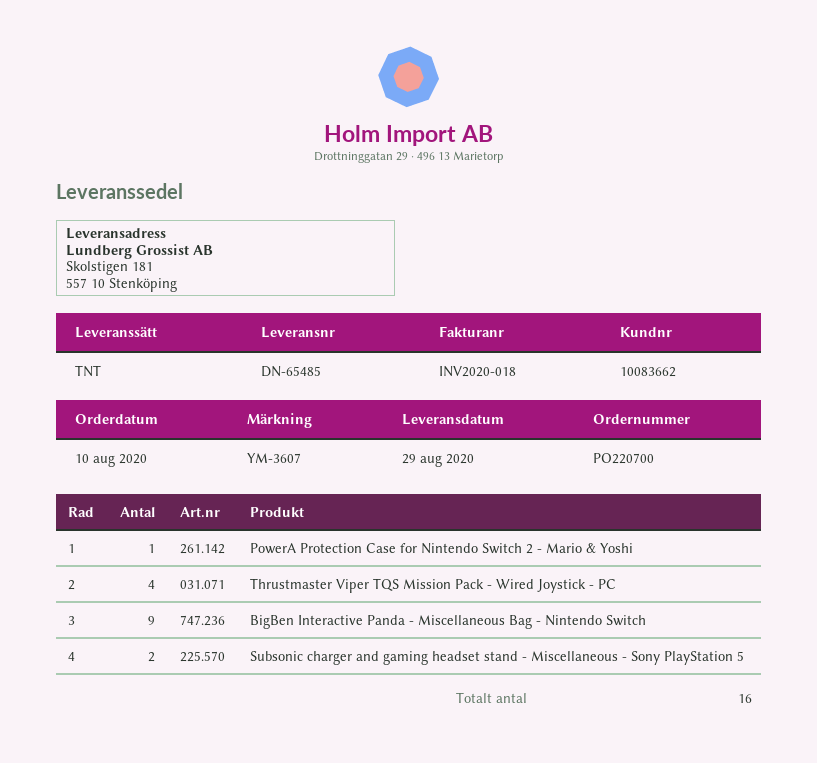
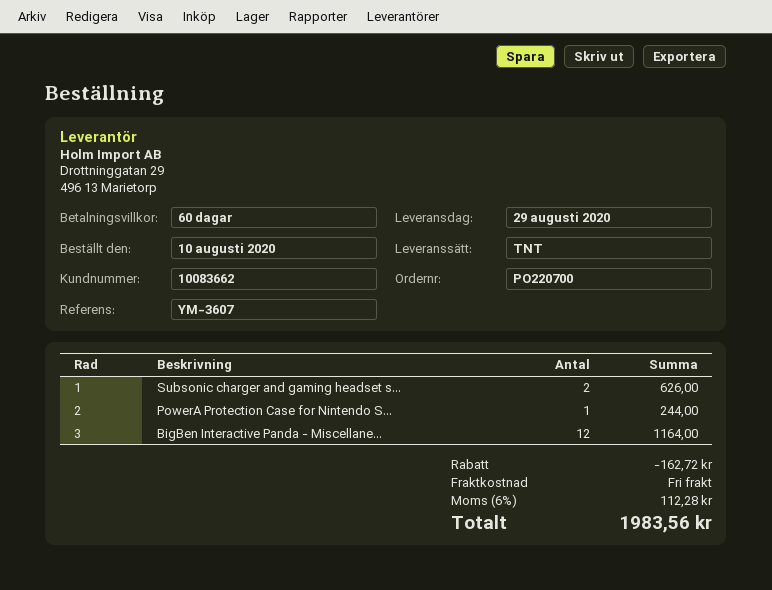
Thrustmaster Viper TQS Mission Pack - Wired Joystick - PC: 4 -> none
BigBen Interactive Panda - Miscellaneous Bag - Nintendo Switch: 9 -> 12

